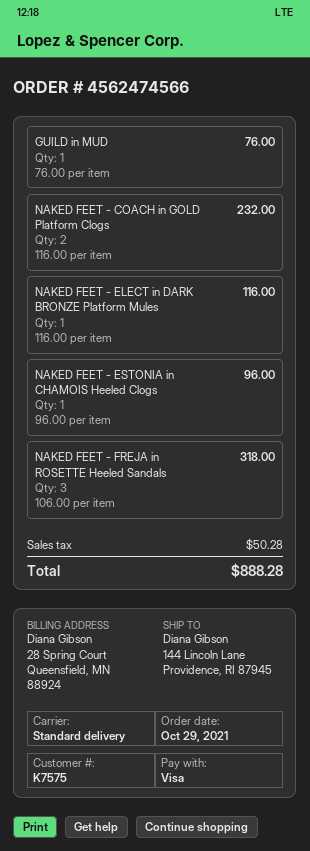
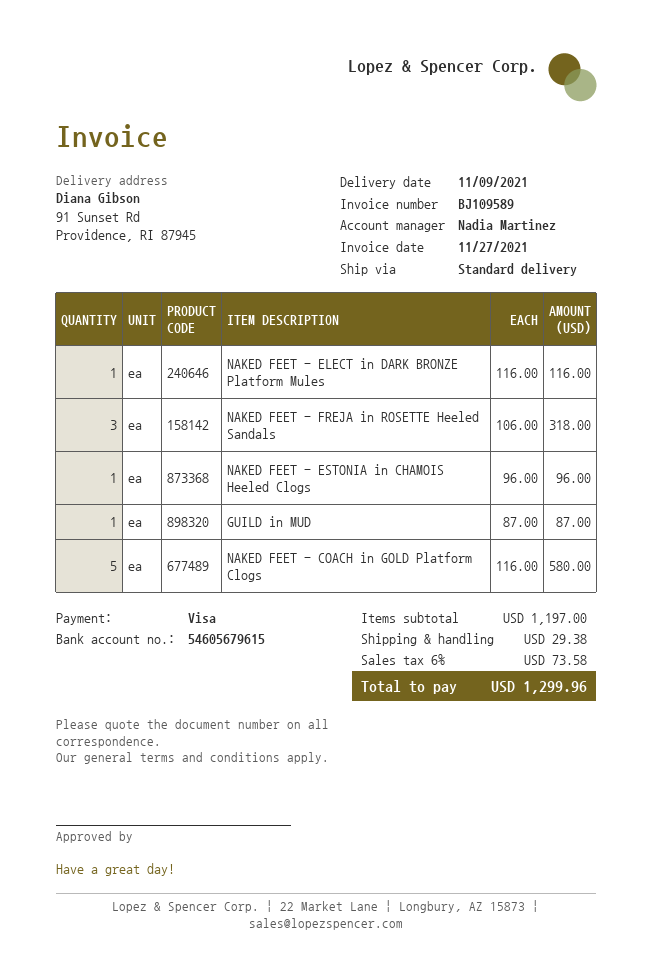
ship to: 144 Lincoln Lane, Providence, RI 87945 -> 91 Sunset Rd, Providence, RI 87945
GUILD in MUD: 1 x 76.00 = 76.00 -> 1 x 87.00 = 87.00
NAKED FEET - COACH in GOLD Platform Clogs: 2 x 116.00 = 232.00 -> 5 x 116.00 = 580.00
shipping: none -> 29.38
tax: 50.28 -> 73.58
total: 888.28 -> 1299.96

